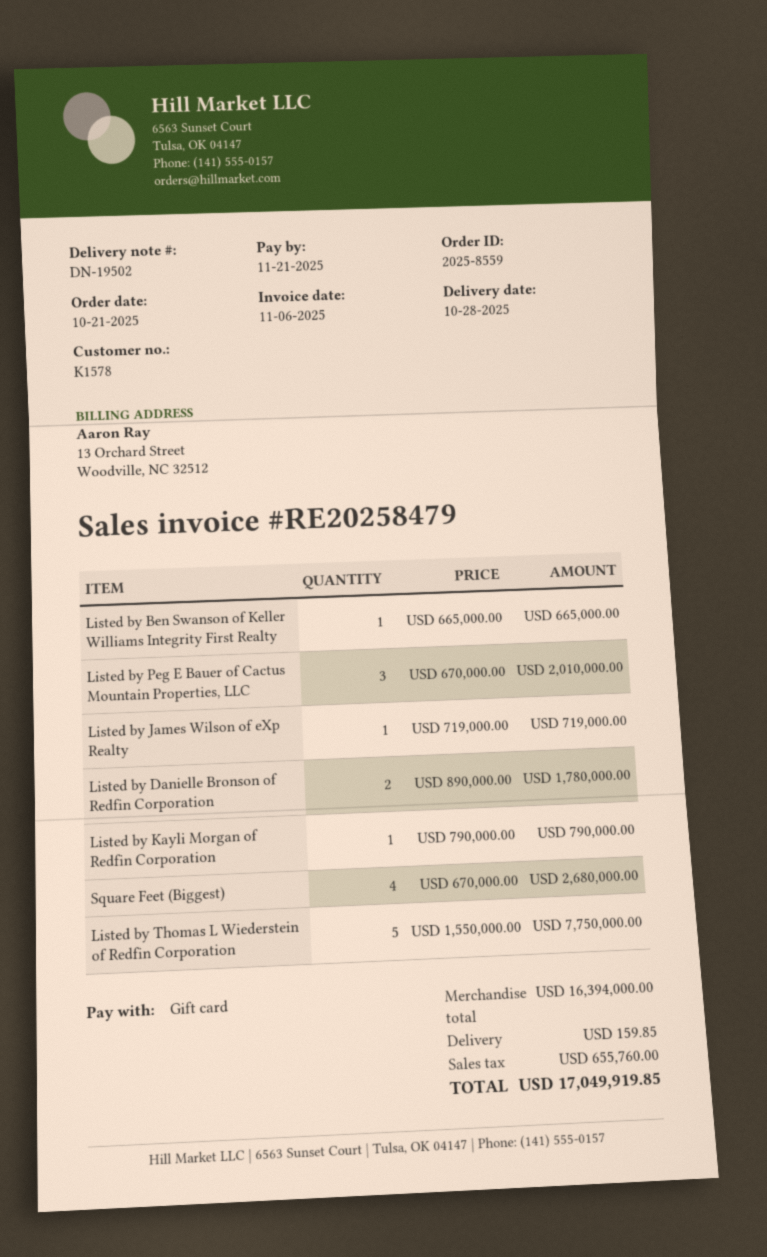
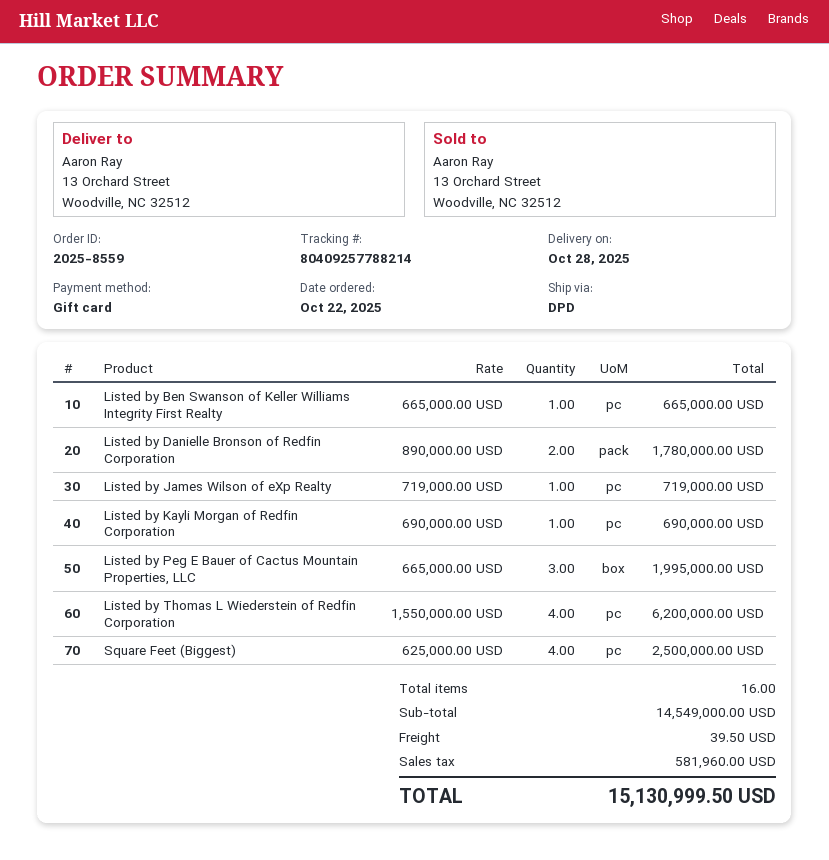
order date: 2025-10-21 -> 2025-10-22
Listed by Peg E Bauer of Cactus Mountain Properties, LLC: 3 x 670000.00 = 2010000.00 -> 3 x 665000.00 = 1995000.00
Listed by Kayli Morgan of Redfin Corporation: 1 x 790000.00 = 790000.00 -> 1 x 690000.00 = 690000.00
Square Feet (Biggest): 4 x 670000.00 = 2680000.00 -> 4 x 625000.00 = 2500000.00
Listed by Thomas L Wiederstein of Redfin Corporation: 5 x 1550000.00 = 7750000.00 -> 4 x 1550000.00 = 6200000.00
subtotal: 16394000.00 -> 14549000.00
shipping: 159.85 -> 39.50
tax: 655760.00 -> 581960.00
total: 17049919.85 -> 15130999.50

